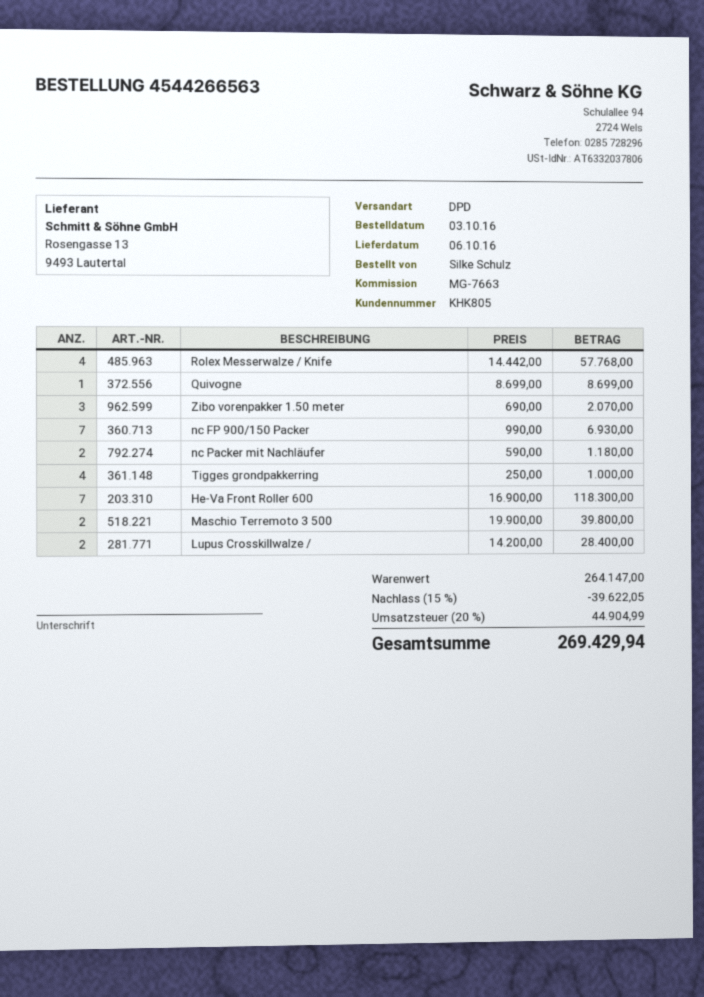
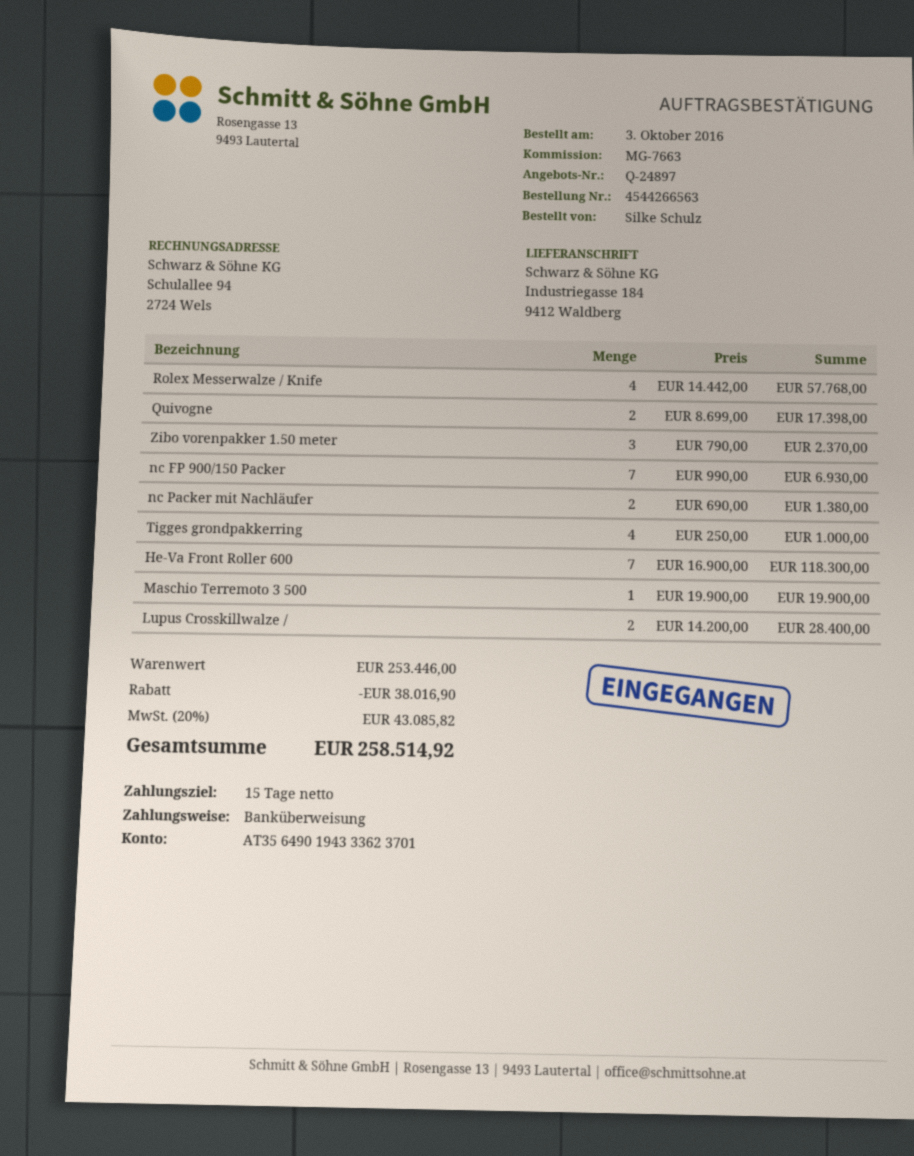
Quivogne: 1 x 8699.00 = 8699.00 -> 2 x 8699.00 = 17398.00
Zibo vorenpakker 1.50 meter: 3 x 690.00 = 2070.00 -> 3 x 790.00 = 2370.00
nc Packer mit Nachläufer: 2 x 590.00 = 1180.00 -> 2 x 690.00 = 1380.00
Maschio Terremoto 3 500: 2 x 19900.00 = 39800.00 -> 1 x 19900.00 = 19900.00
subtotal: 264147.00 -> 253446.00
discount: 39622.05 -> 38016.90
tax: 20% = 44904.99 -> 20% = 43085.82
total: 269429.94 -> 258514.92

